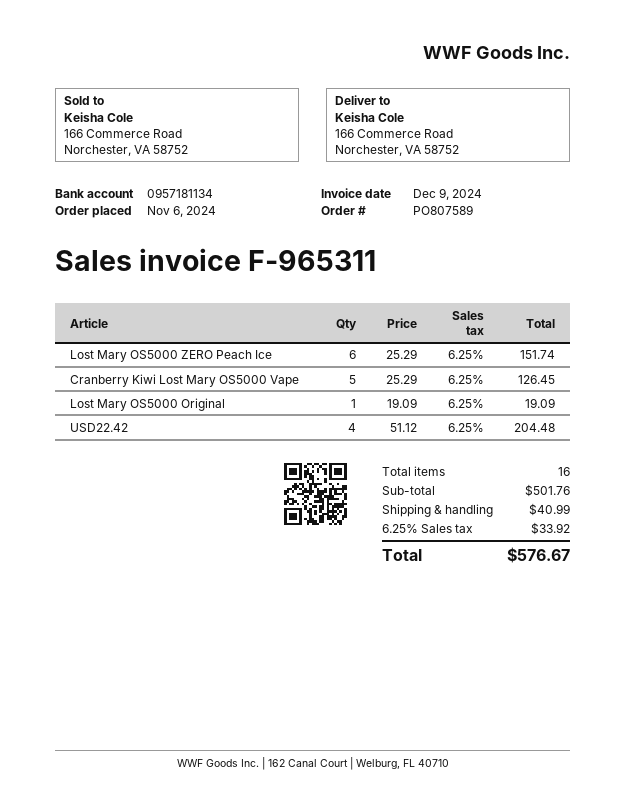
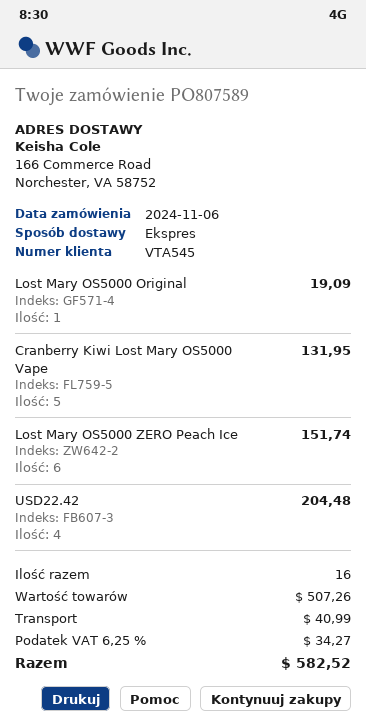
Cranberry Kiwi Lost Mary OS5000 Vape: 5 for 126.45 -> 5 for 131.95
subtotal: 501.76 -> 507.26
tax: 6.25% = 33.92 -> 6.25% = 34.27
total: 576.67 -> 582.52

